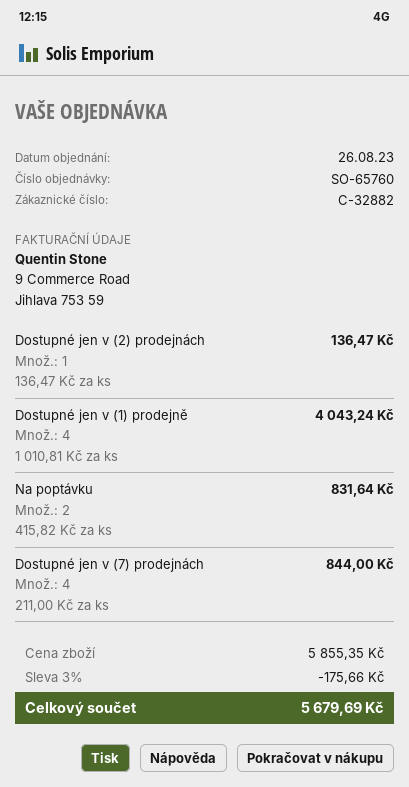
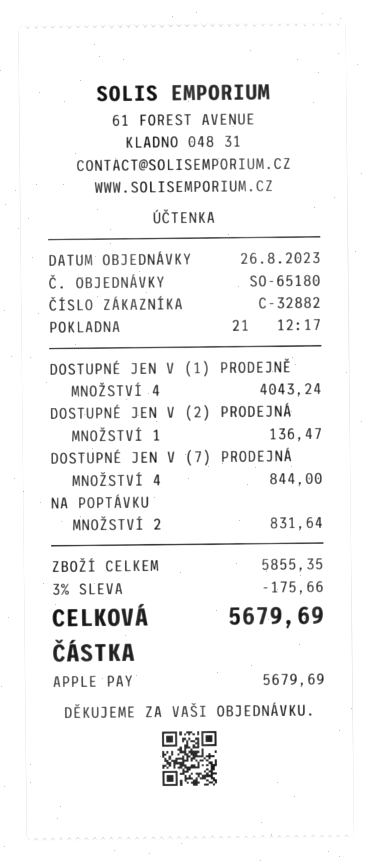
order number: SO-65760 -> SO-65180

